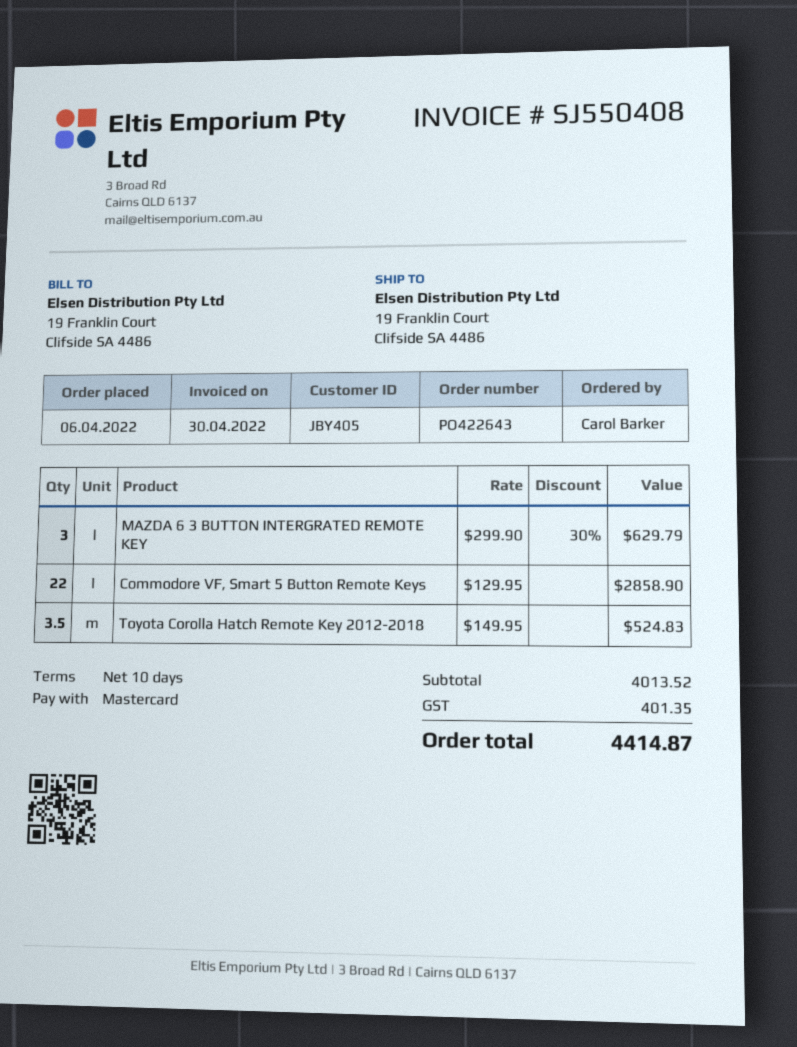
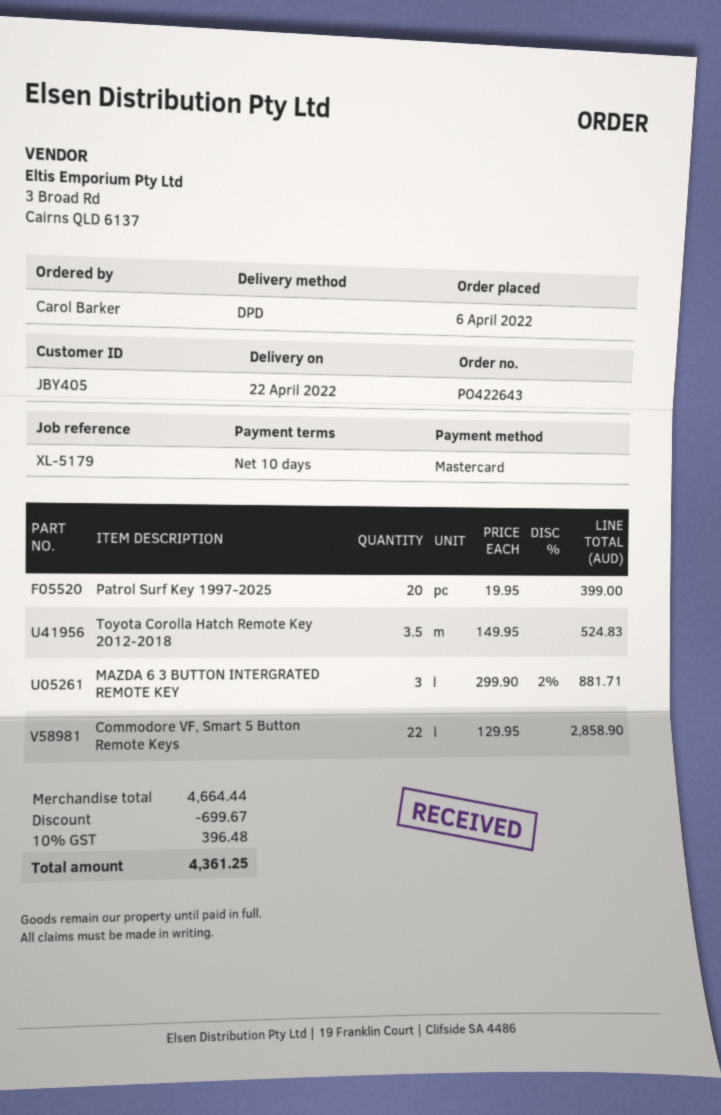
MAZDA 6 3 BUTTON INTERGRATED REMOTE KEY: 3 x 299.90 - 30% = 629.79 -> 3 x 299.90 - 2% = 881.71
Patrol Surf Key 1997-2025: none -> 20 x 19.95 = 399.00
subtotal: 4013.52 -> 4664.44
discount: none -> 699.67
tax: 401.35 -> 396.48
total: 4414.87 -> 4361.25

